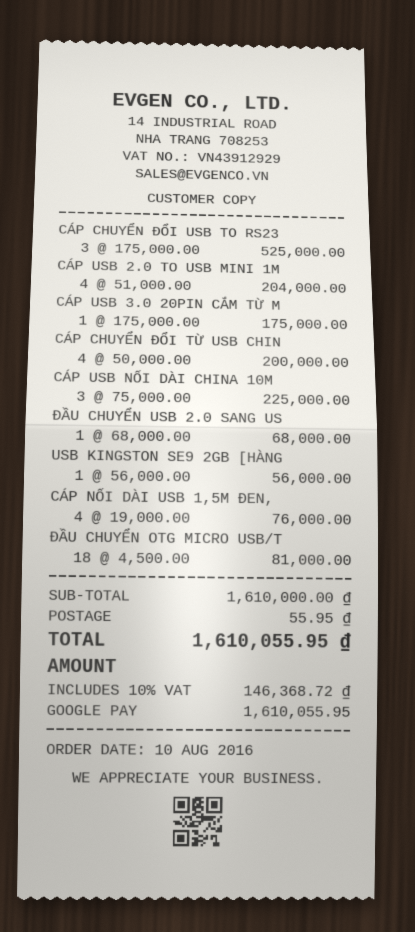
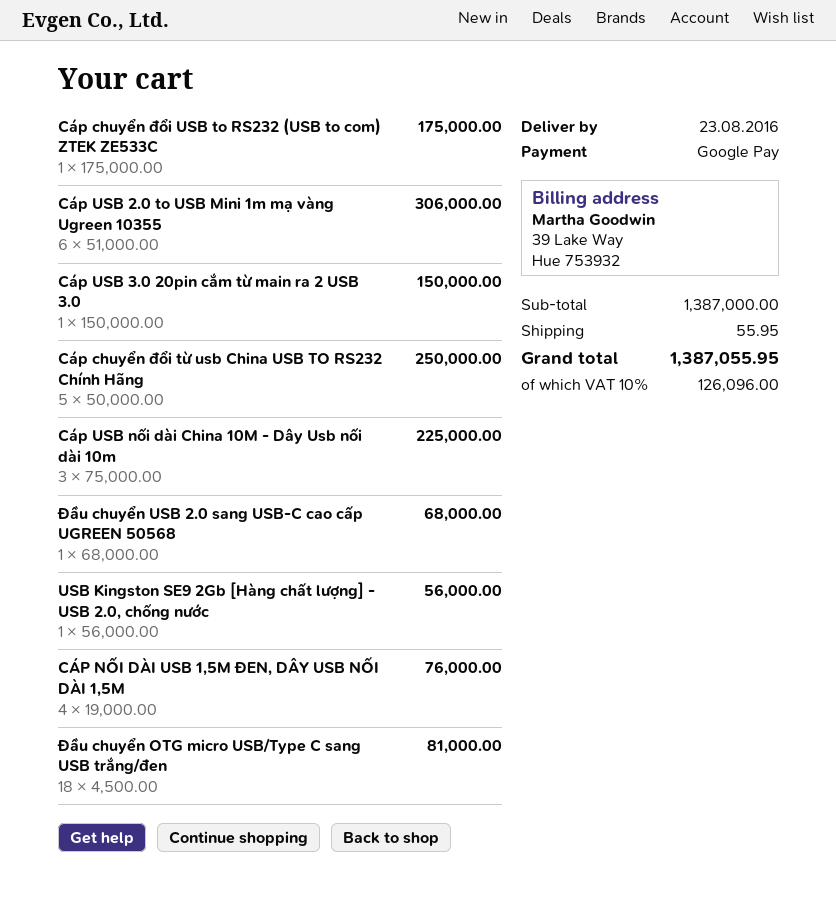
CÁP CHUYỂN ĐỔI USB TO RS23: 3 x 175000.00 = 525000.00 -> 1 x 175000.00 = 175000.00
CÁP USB 2.0 TO USB MINI 1M: 4 x 51000.00 = 204000.00 -> 6 x 51000.00 = 306000.00
CÁP USB 3.0 20PIN CẮM TỪ M: 1 x 175000.00 = 175000.00 -> 1 x 150000.00 = 150000.00
CÁP CHUYỂN ĐỔI TỪ USB CHIN: 4 x 50000.00 = 200000.00 -> 5 x 50000.00 = 250000.00
subtotal: 1610000.00 -> 1387000.00
tax: 10% = 146368.72 -> 10% = 126096.00
total: 1610055.95 -> 1387055.95

